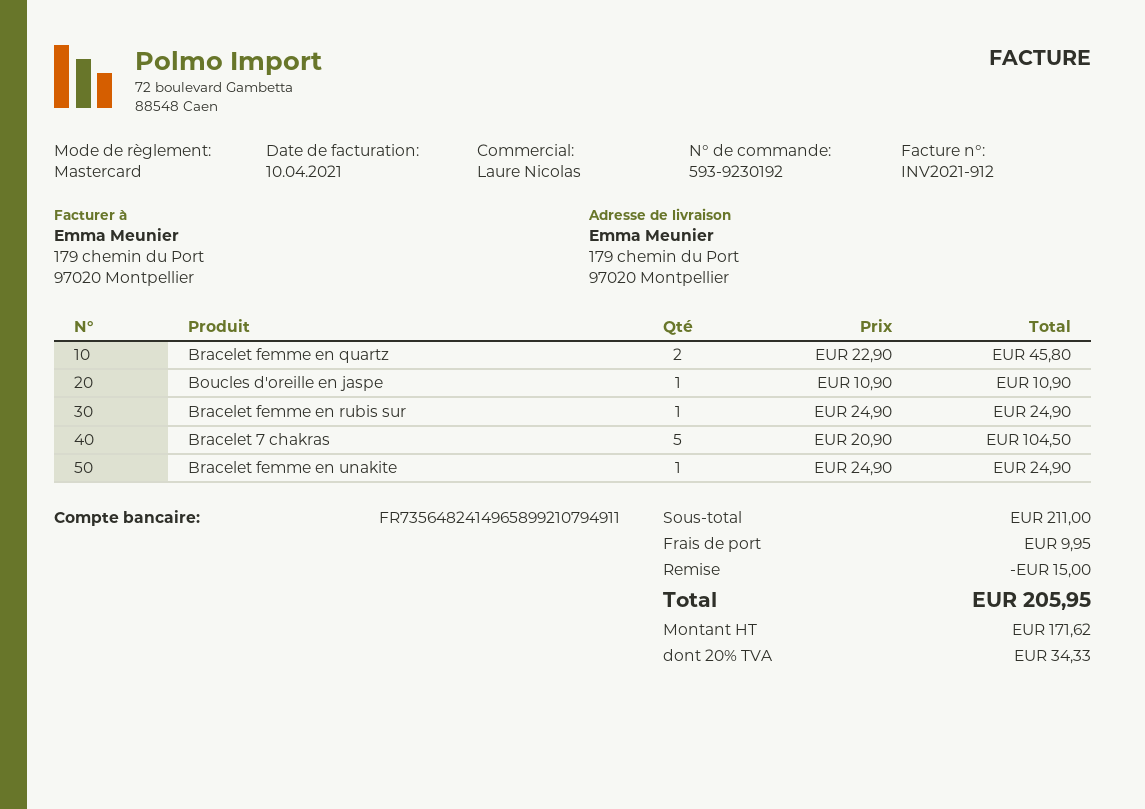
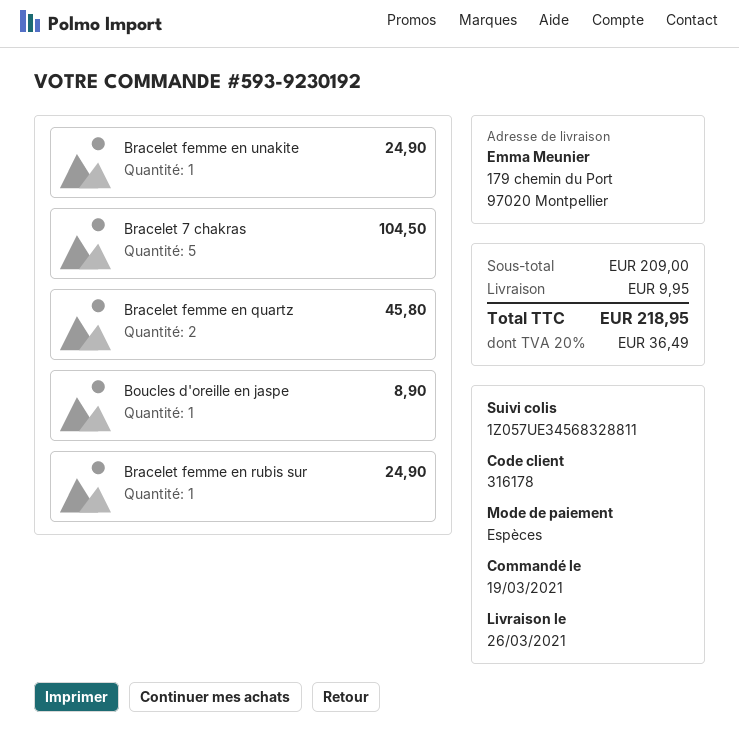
payment method: Mastercard -> cash
Boucles d'oreille en jaspe: 1 for 10.90 -> 1 for 8.90
subtotal: 211.00 -> 209.00
discount: 15.00 -> none
tax: 20% = 34.33 -> 20% = 36.49
total: 205.95 -> 218.95

